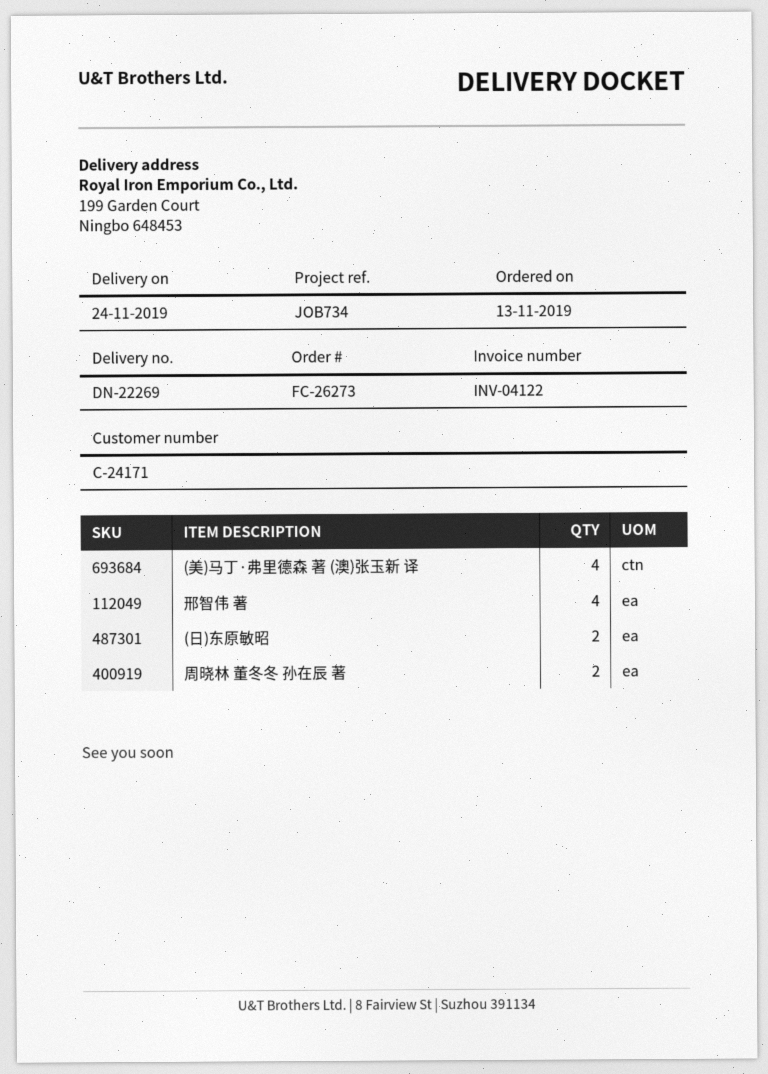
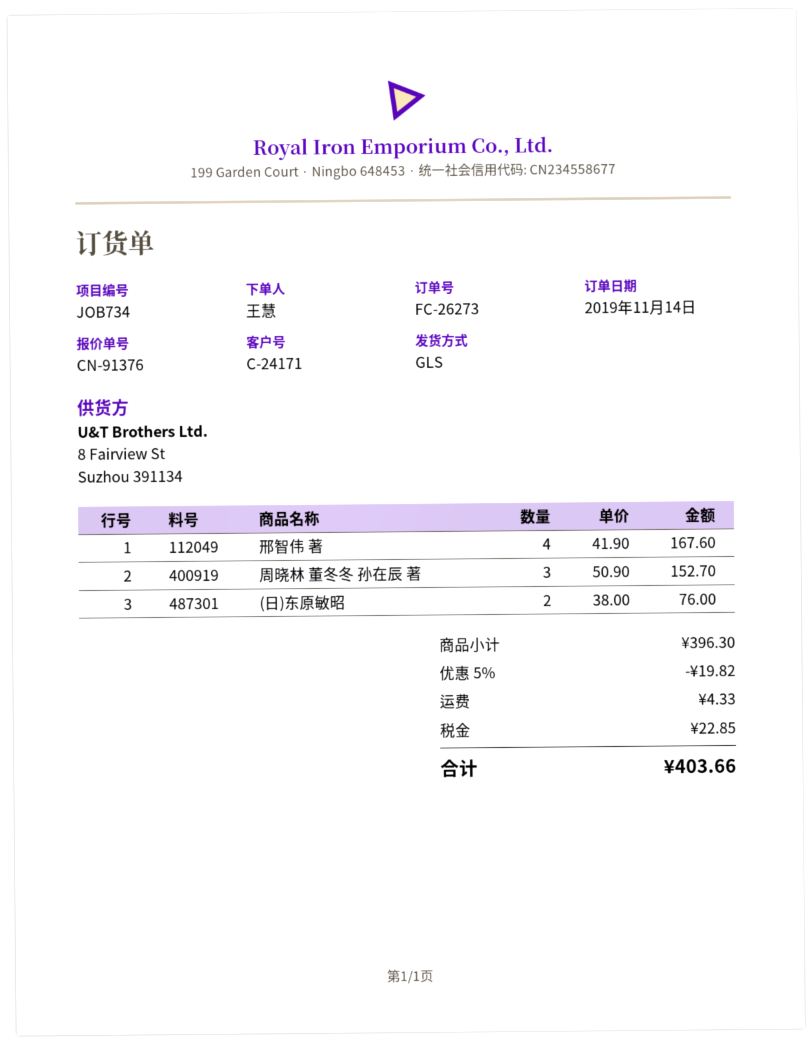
order date: 2019-11-13 -> 2019-11-14
(美)马丁·弗里德森 著 (澳)张玉新 译: 4 -> none
周晓林 董冬冬 孙在辰 著: 2 -> 3

